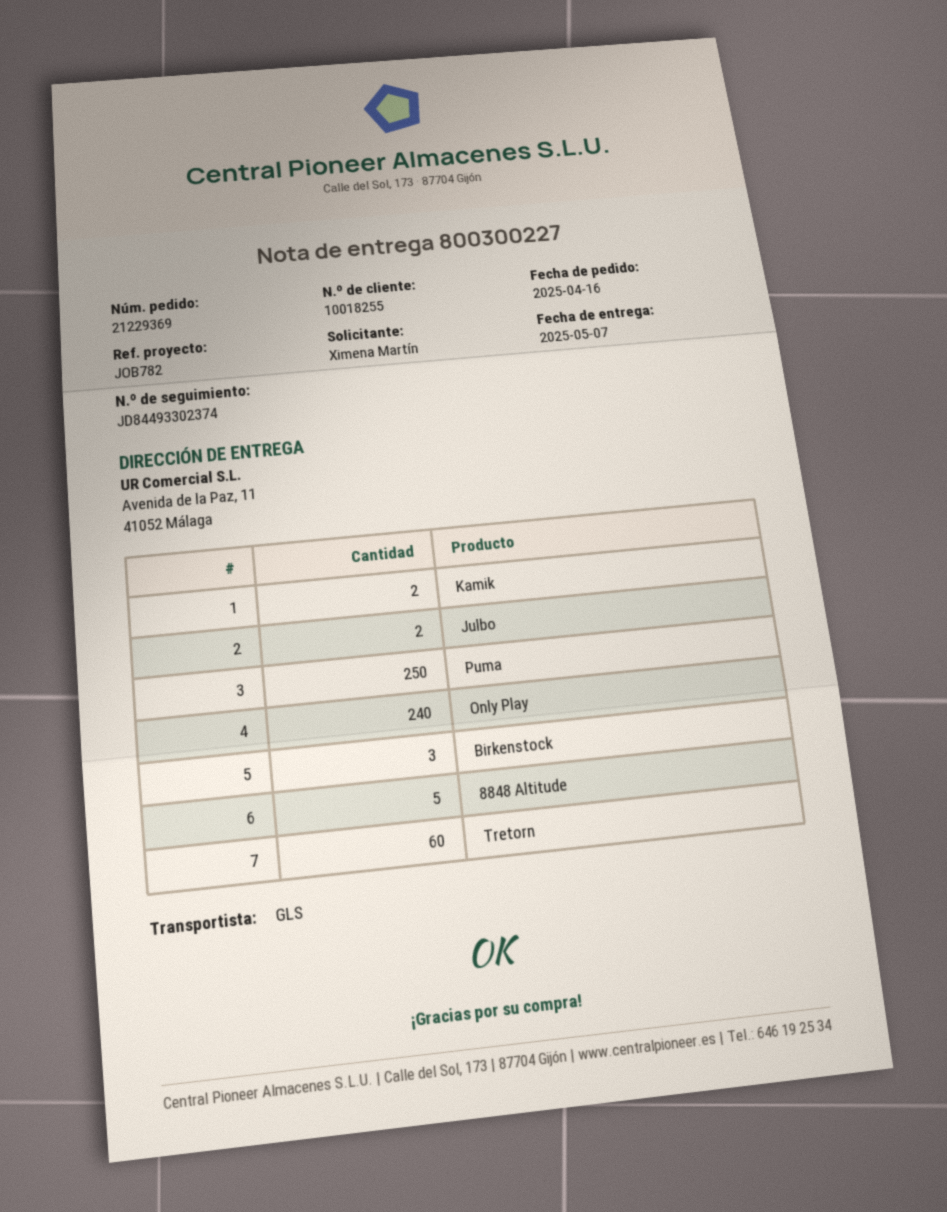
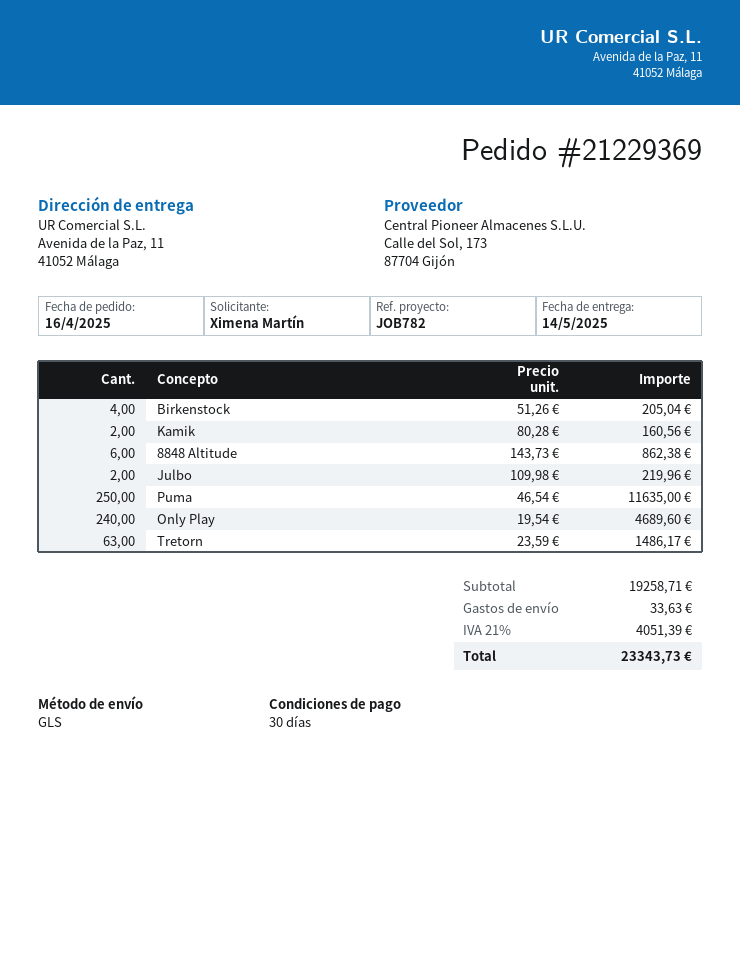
delivery date: 2025-05-07 -> 2025-05-14
Birkenstock: 3 -> 4
8848 Altitude: 5 -> 6
Tretorn: 60 -> 63

